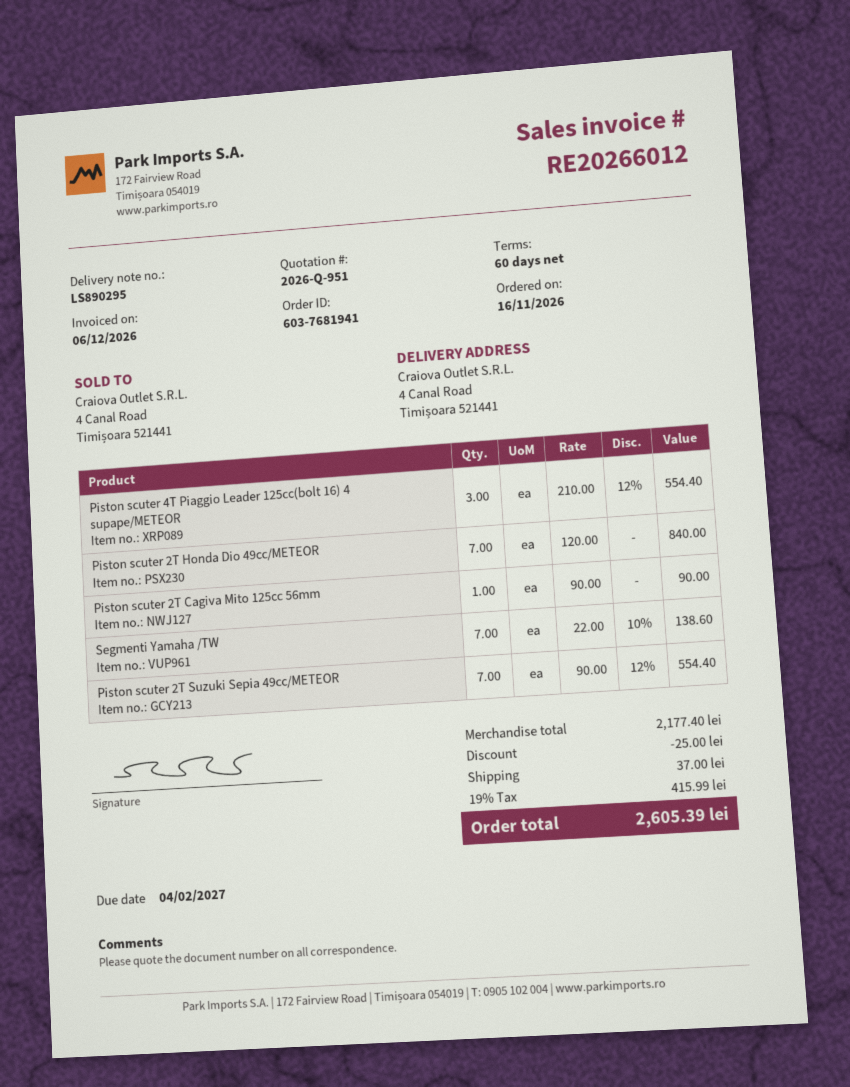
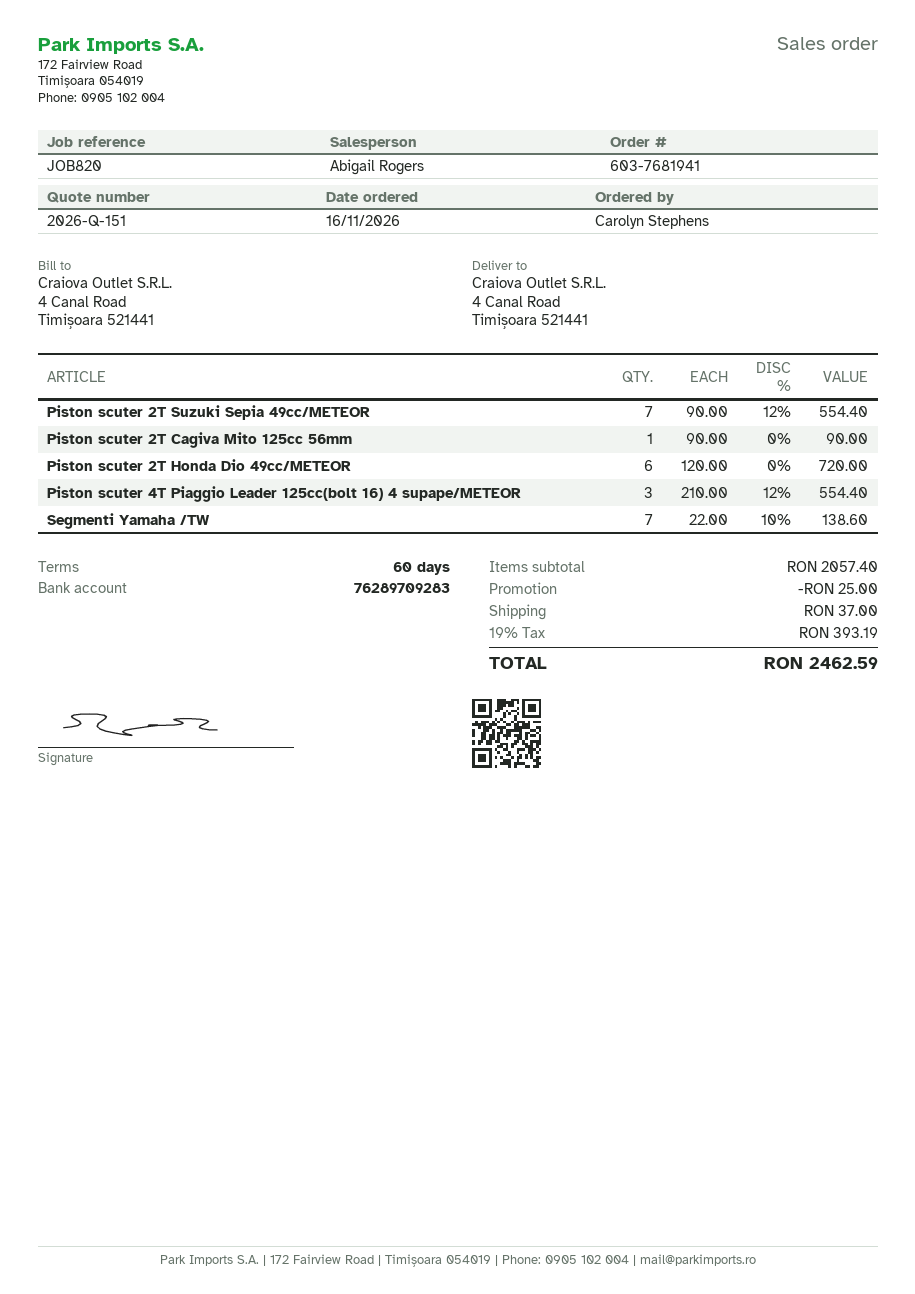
quote number: 2026-Q-951 -> 2026-Q-151
Piston scuter 2T Honda Dio 49cc/METEOR: 7 x 120.00 = 840.00 -> 6 x 120.00 = 720.00
subtotal: 2177.40 -> 2057.40
tax: 19% = 415.99 -> 19% = 393.19
total: 2605.39 -> 2462.59

